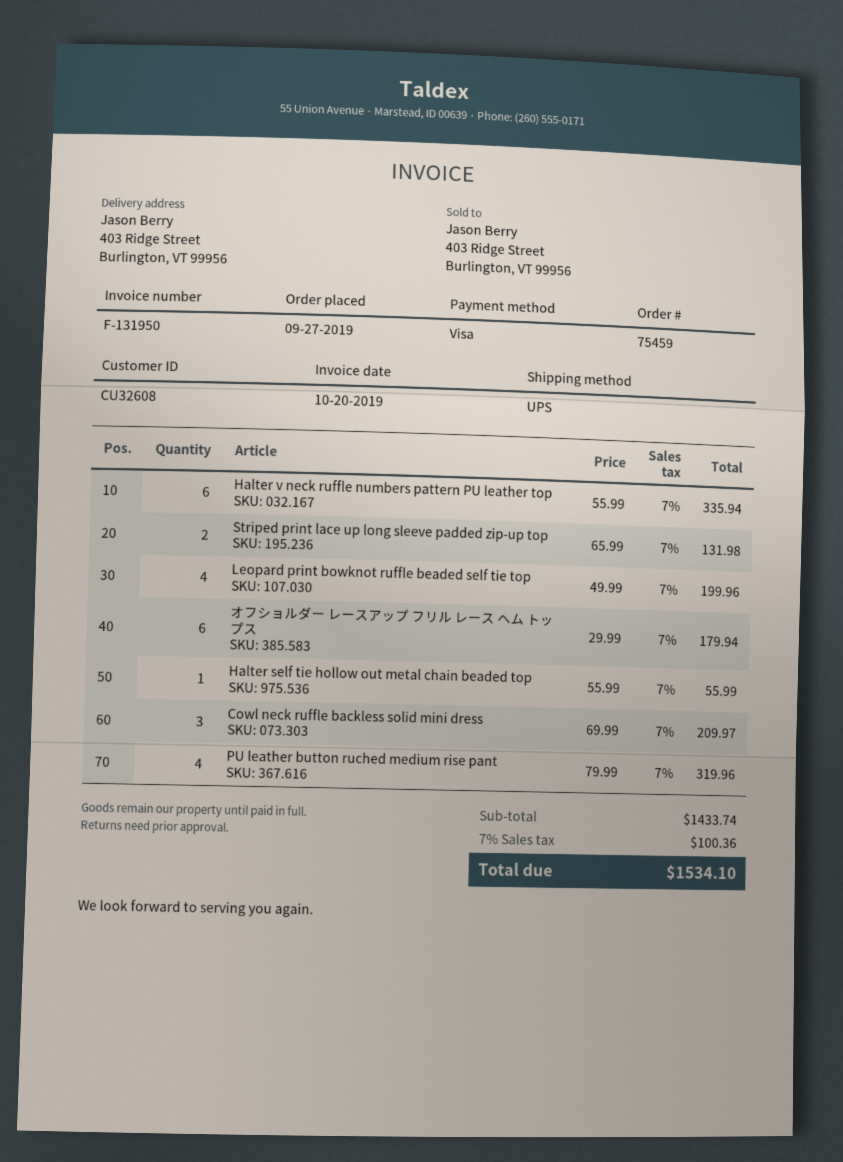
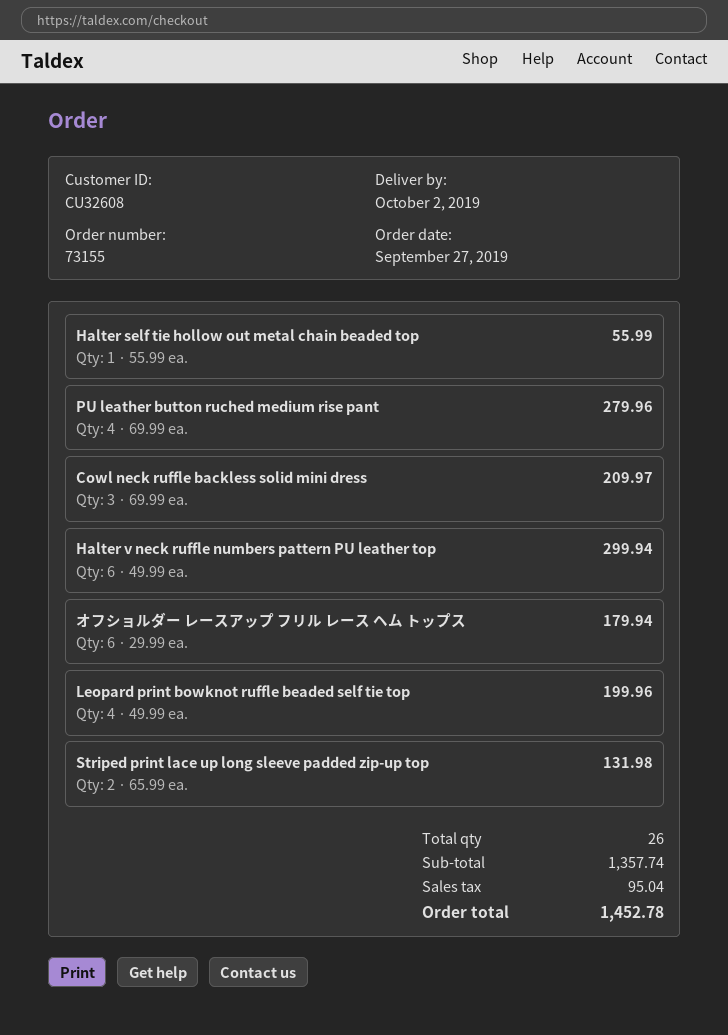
order number: 75459 -> 73155
Halter v neck ruffle numbers pattern PU leather top: 6 x 55.99 = 335.94 -> 6 x 49.99 = 299.94
PU leather button ruched medium rise pant: 4 x 79.99 = 319.96 -> 4 x 69.99 = 279.96
subtotal: 1433.74 -> 1357.74
tax: 100.36 -> 95.04
total: 1534.10 -> 1452.78

